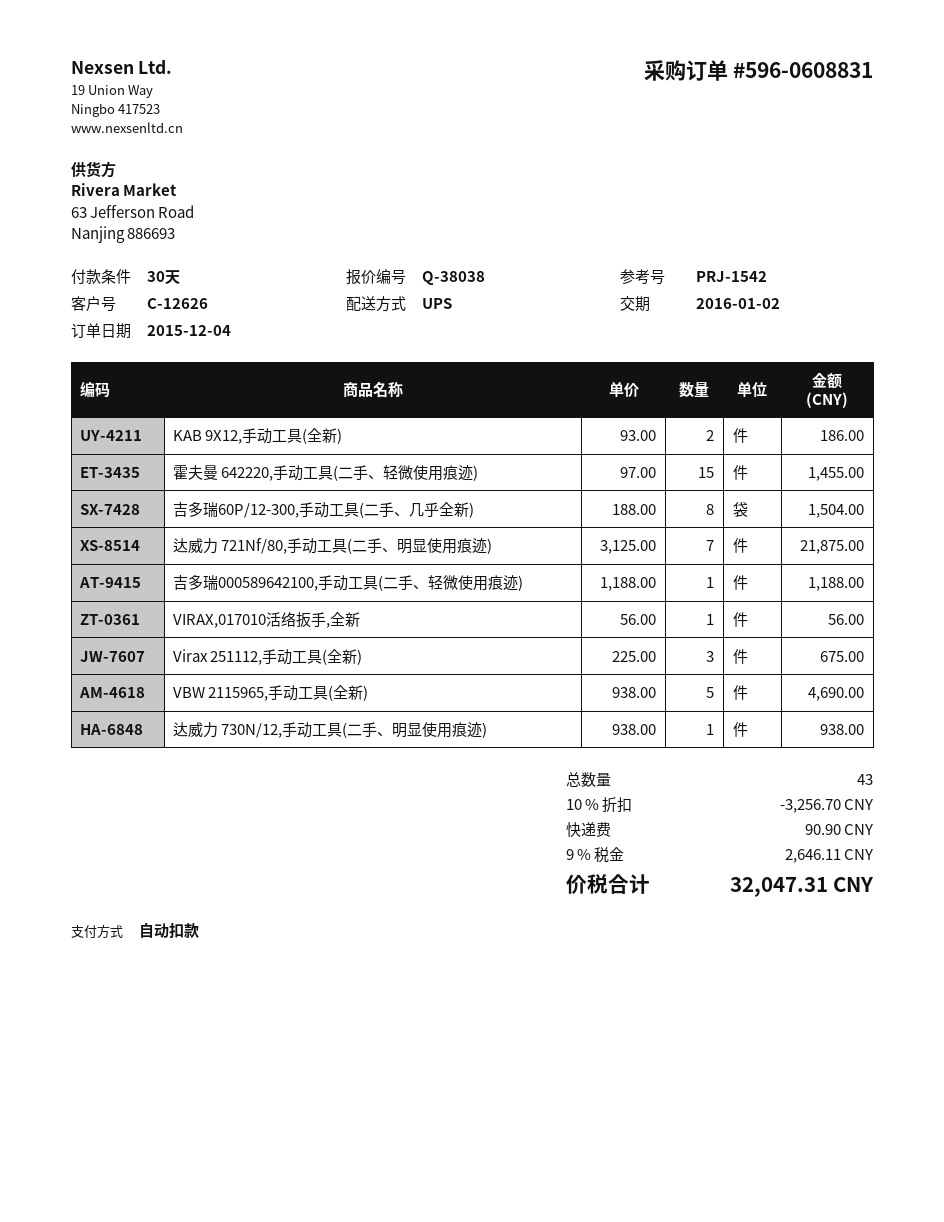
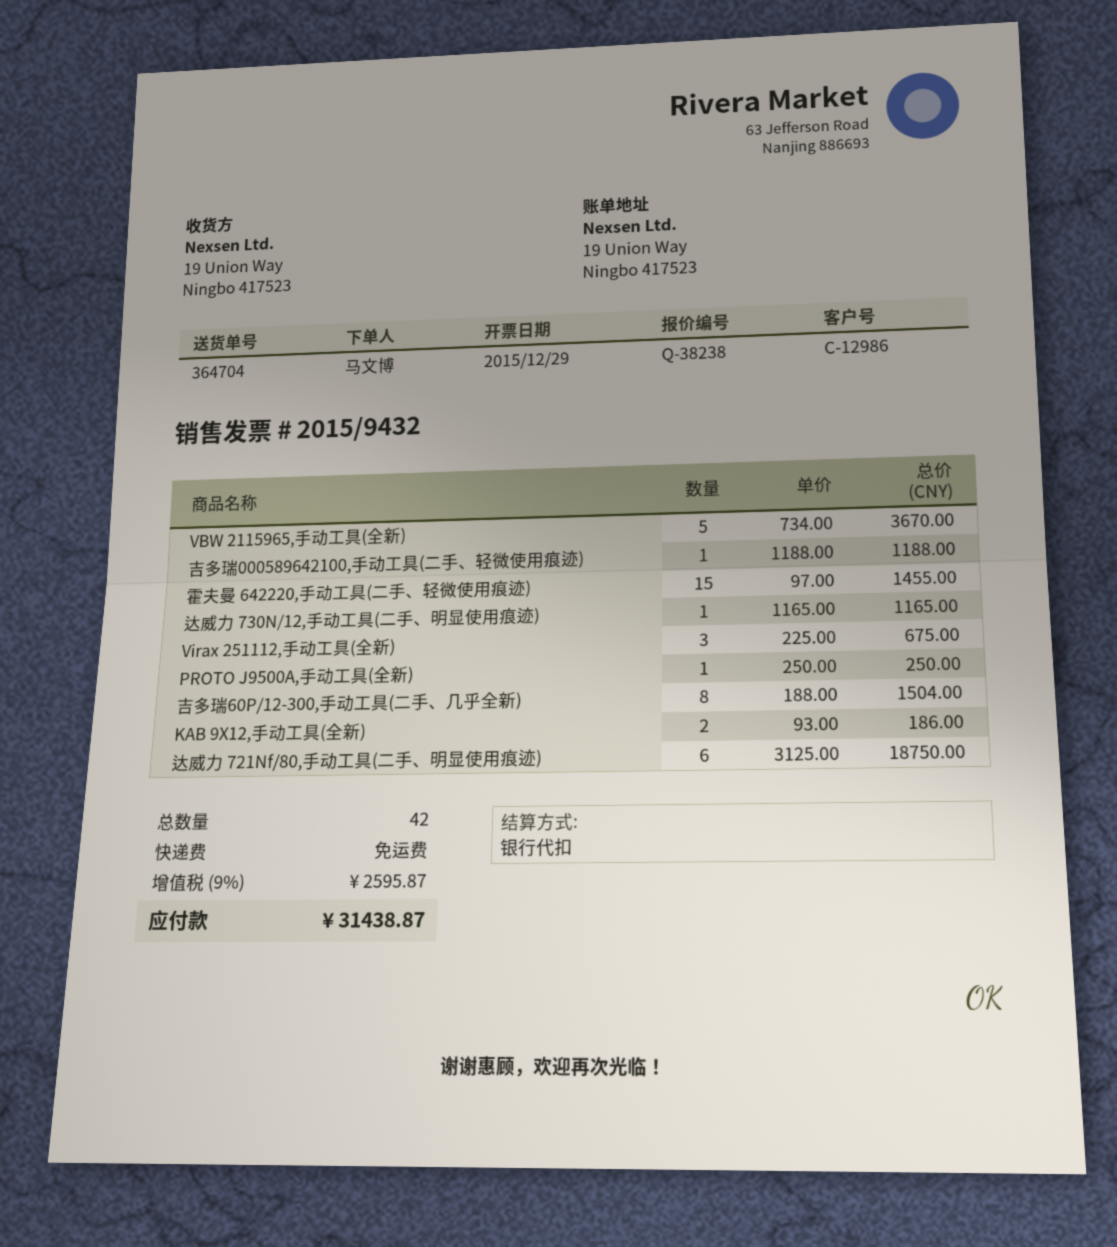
quote number: Q-38038 -> Q-38238
customer number: C-12626 -> C-12986
达威力 721Nf/80,手动工具(二手、明显使用痕迹): 7 x 3125.00 = 21875.00 -> 6 x 3125.00 = 18750.00
VIRAX,017010活络扳手,全新: 1 x 56.00 = 56.00 -> none
VBW 2115965,手动工具(全新): 5 x 938.00 = 4690.00 -> 5 x 734.00 = 3670.00
达威力 730N/12,手动工具(二手、明显使用痕迹): 1 x 938.00 = 938.00 -> 1 x 1165.00 = 1165.00
PROTO J9500A,手动工具(全新): none -> 1 x 250.00 = 250.00
total quantity: 43 -> 42
discount: 10% = 3256.70 -> none
shipping: 90.90 -> 0.00
tax: 9% = 2646.11 -> 9% = 2595.87
total: 32047.31 -> 31438.87

